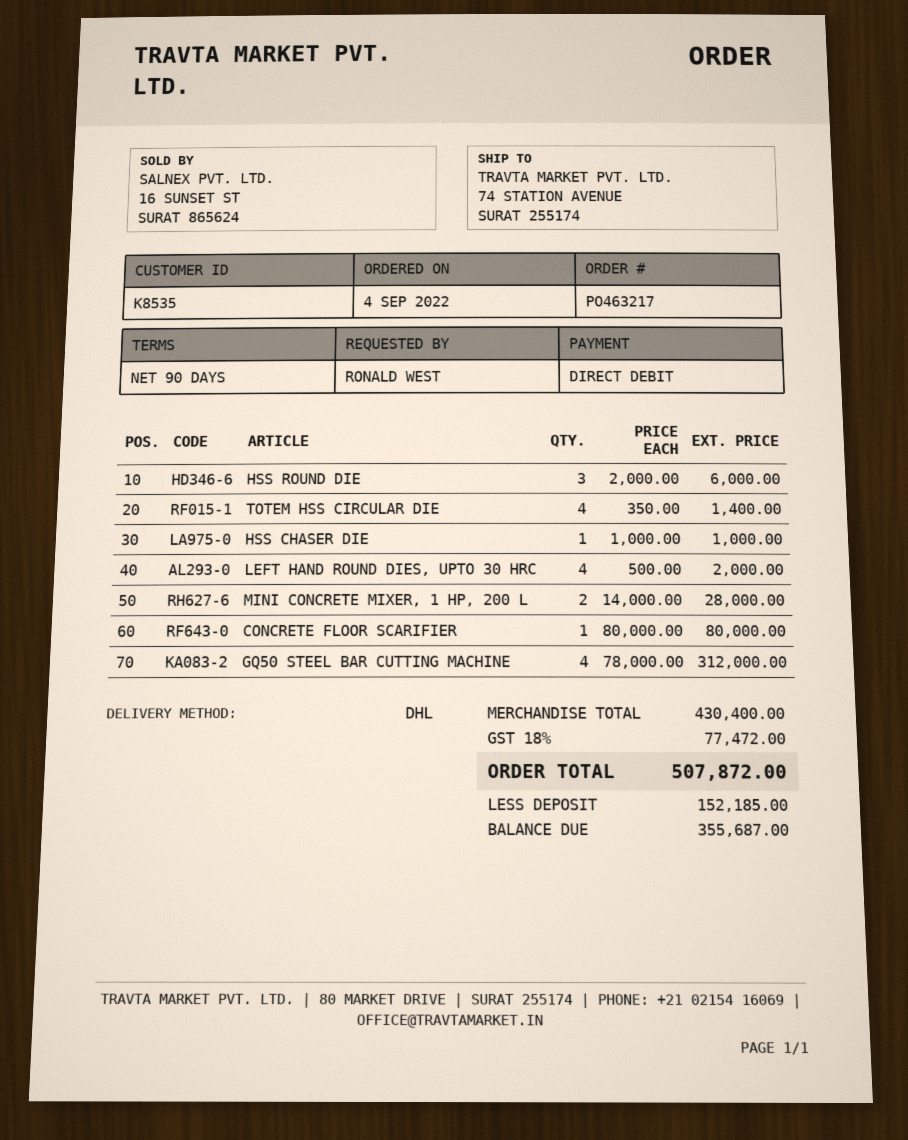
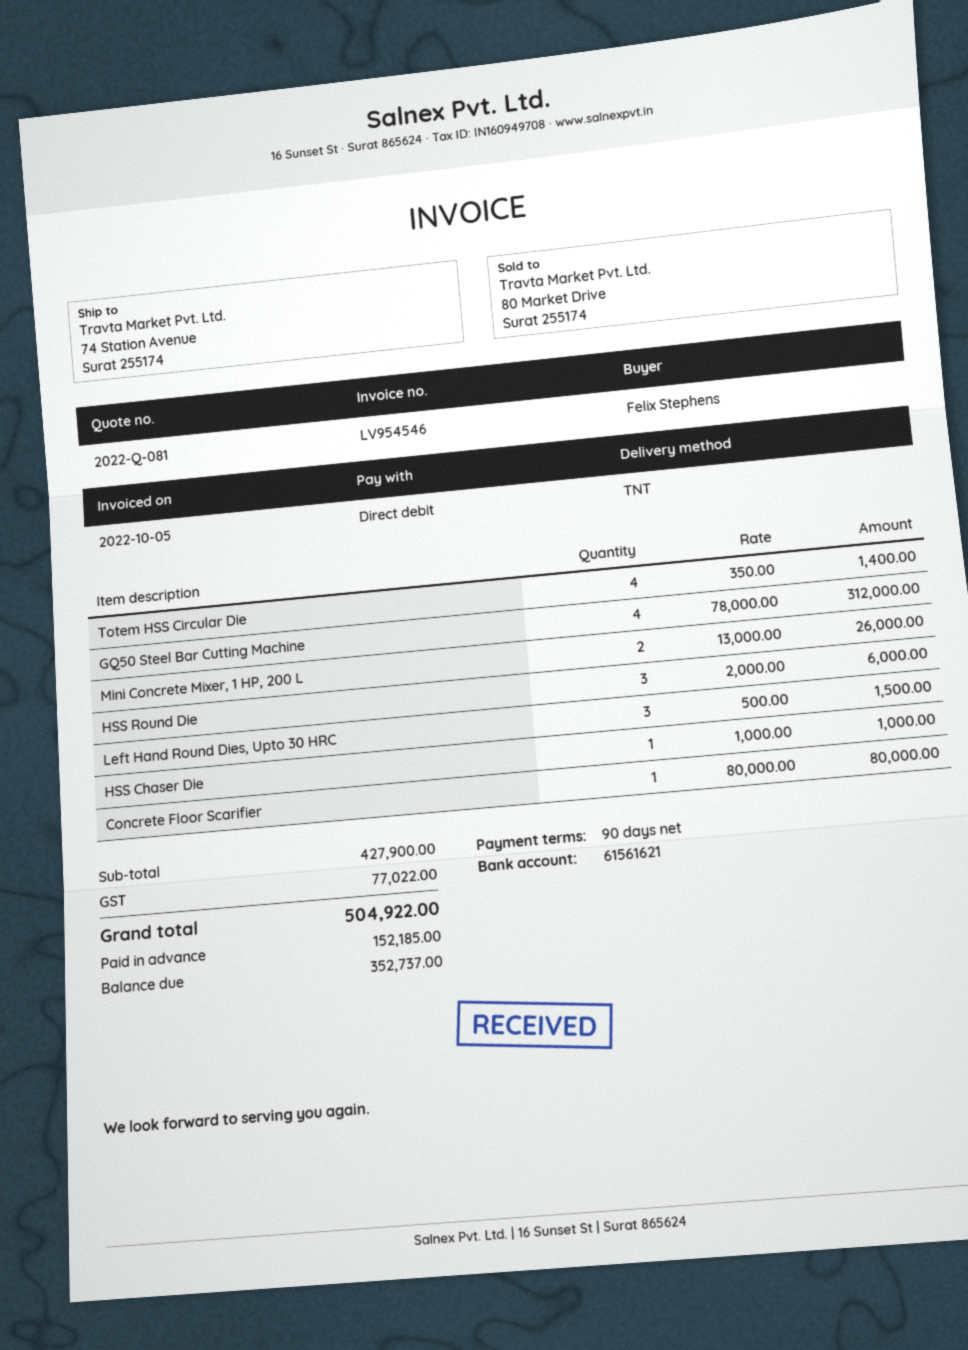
ordered by: RONALD WEST -> Felix Stephens
shipping method: DHL -> TNT
LEFT HAND ROUND DIES, UPTO 30 HRC: 4 x 500.00 = 2000.00 -> 3 x 500.00 = 1500.00
MINI CONCRETE MIXER, 1 HP, 200 L: 2 x 14000.00 = 28000.00 -> 2 x 13000.00 = 26000.00
subtotal: 430400.00 -> 427900.00
tax: 77472.00 -> 77022.00
total: 507872.00 -> 504922.00
balance: 355687.00 -> 352737.00

